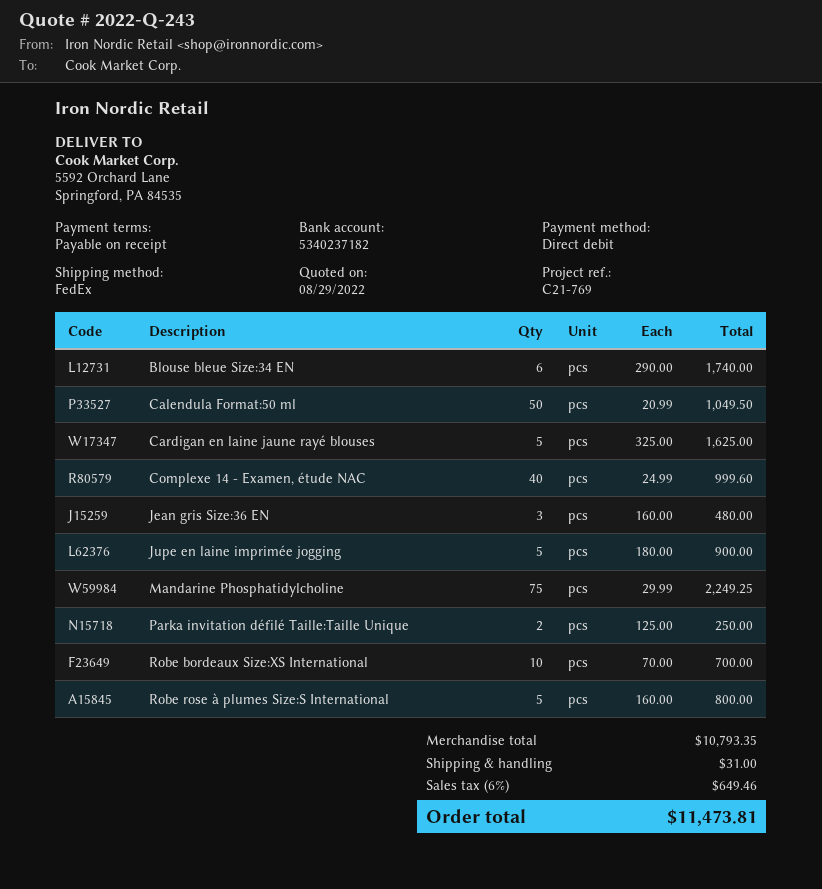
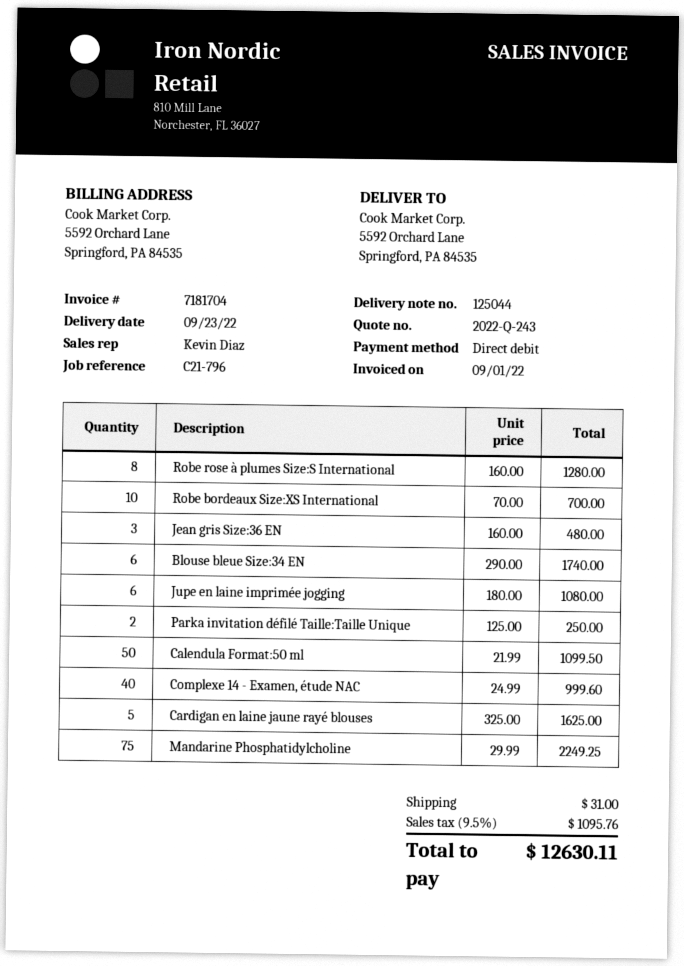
reference: C21-769 -> C21-796
Calendula Format:50 ml: 50 x 20.99 = 1049.50 -> 50 x 21.99 = 1099.50
Jupe en laine imprimée jogging: 5 x 180.00 = 900.00 -> 6 x 180.00 = 1080.00
Robe rose à plumes Size:S International: 5 x 160.00 = 800.00 -> 8 x 160.00 = 1280.00
tax: 6% = 649.46 -> 9.5% = 1095.76
total: 11473.81 -> 12630.11

